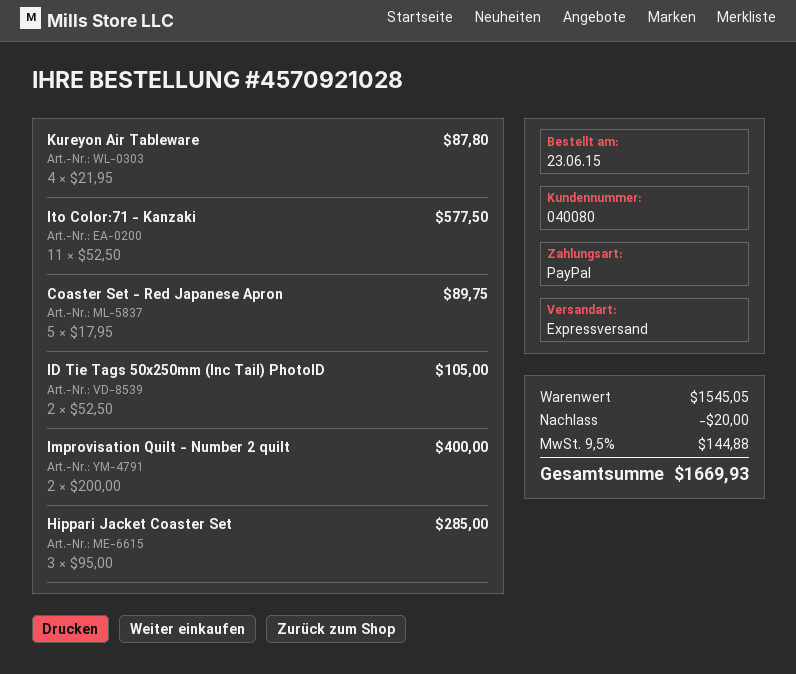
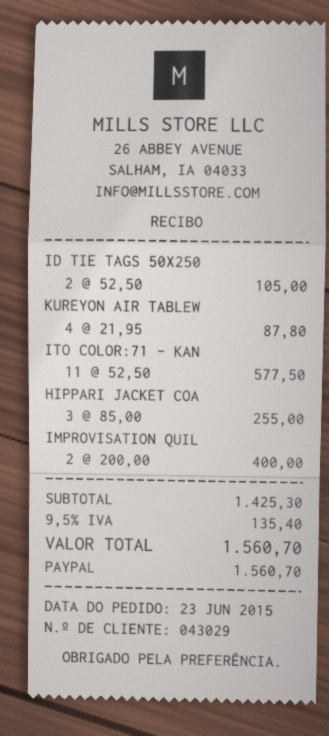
customer number: 040080 -> 043029
Coaster Set - Red Japanese Apron: 5 x 17.95 = 89.75 -> none
Hippari Jacket Coaster Set: 3 x 95.00 = 285.00 -> 3 x 85.00 = 255.00
subtotal: 1545.05 -> 1425.30
discount: 20.00 -> none
tax: 9.5% = 144.88 -> 9.5% = 135.40
total: 1669.93 -> 1560.70

